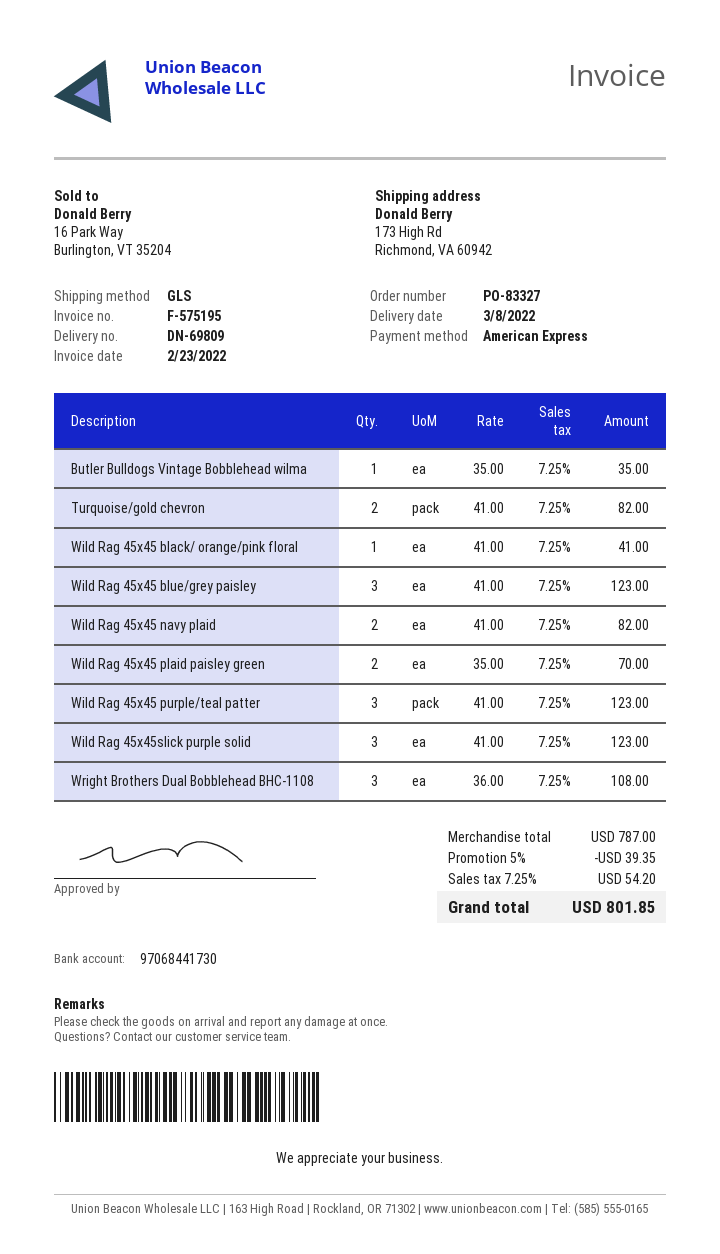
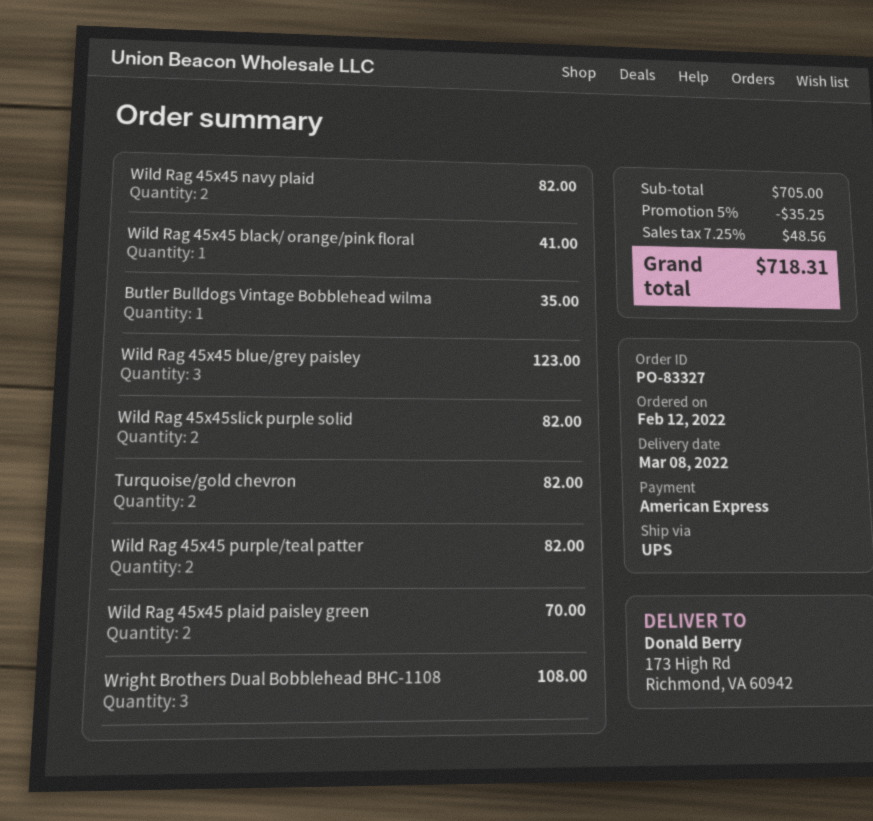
shipping method: GLS -> UPS
Wild Rag 45x45 purple/teal patter: 3 for 123.00 -> 2 for 82.00
Wild Rag 45x45slick purple solid: 3 for 123.00 -> 2 for 82.00
subtotal: 787.00 -> 705.00
discount: 5% = 39.35 -> 5% = 35.25
tax: 7.25% = 54.20 -> 7.25% = 48.56
total: 801.85 -> 718.31

